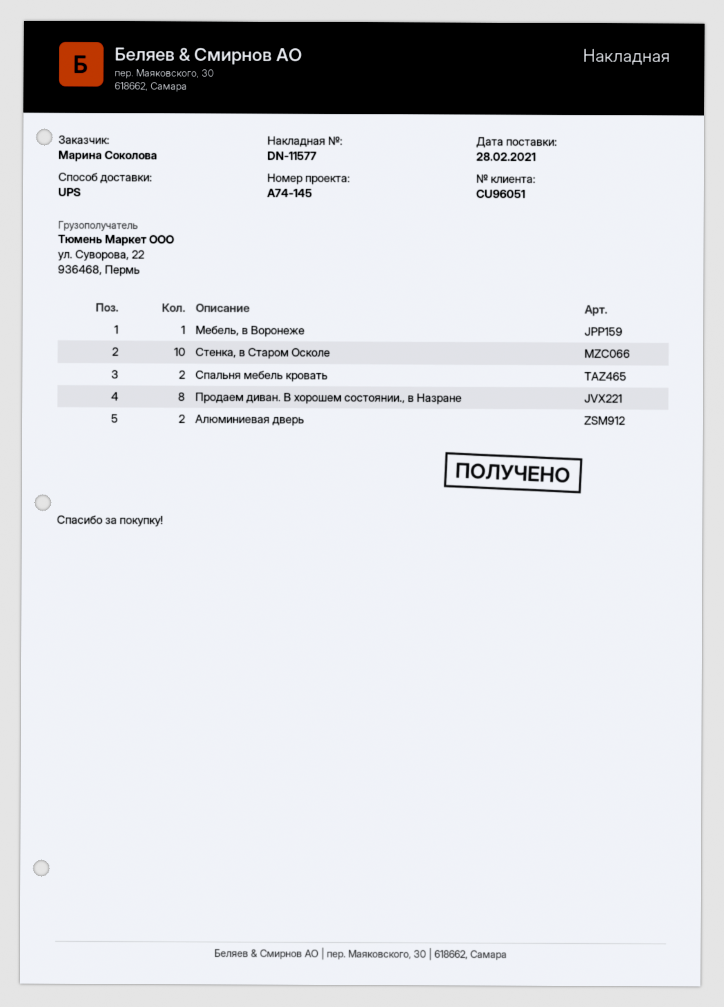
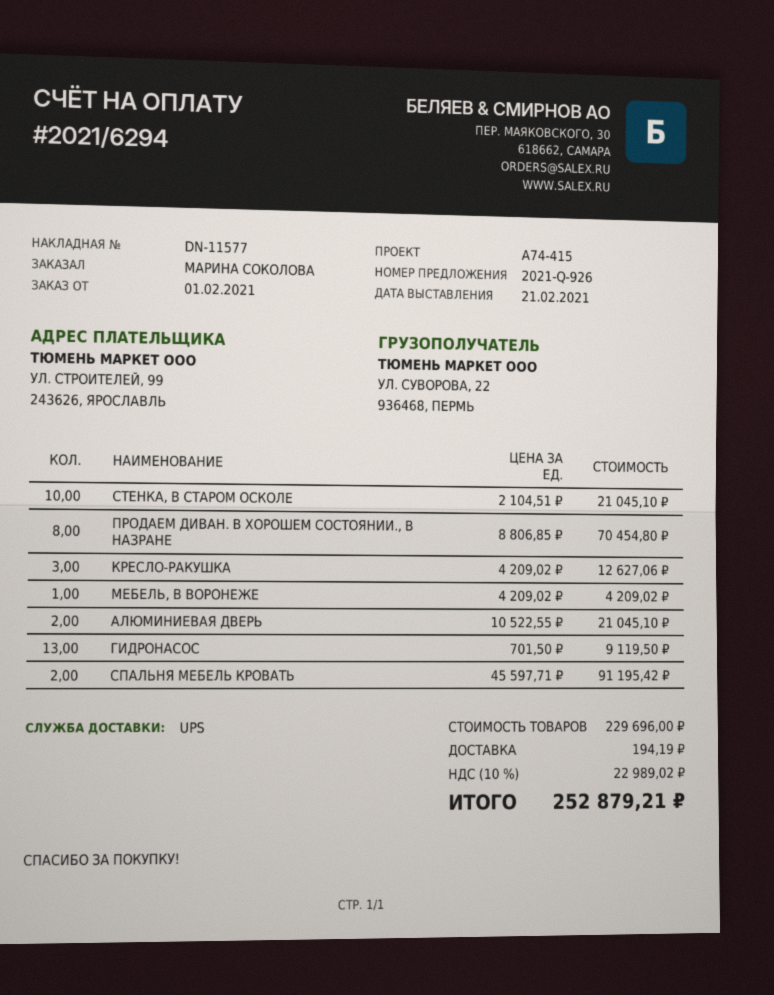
reference: A74-145 -> A74-415
КРЕСЛО-РАКУШКА: none -> 3
ГИДРОНАСОС: none -> 13

